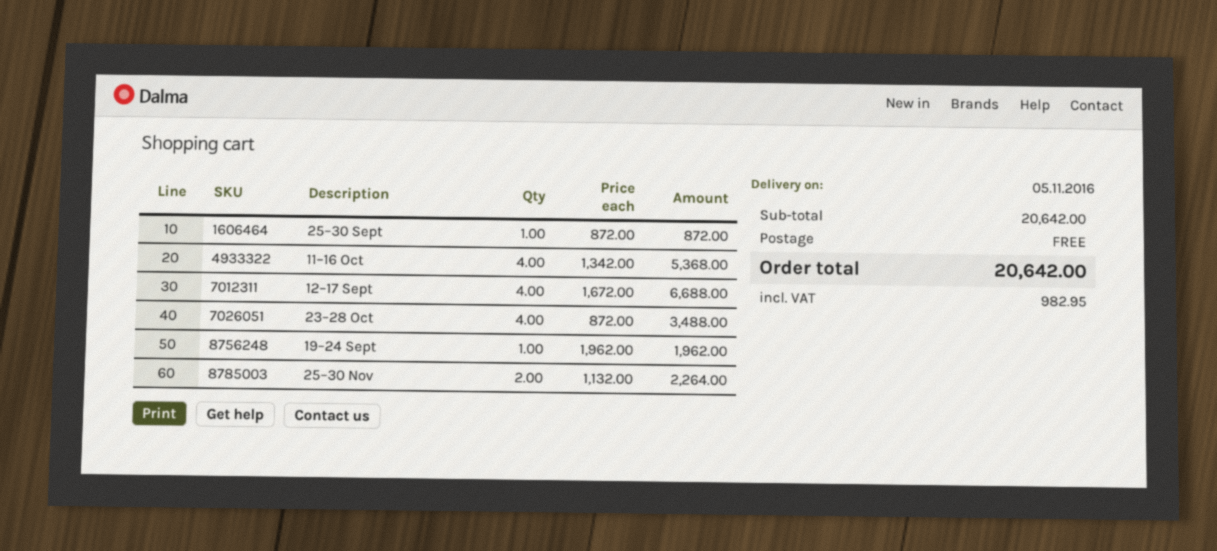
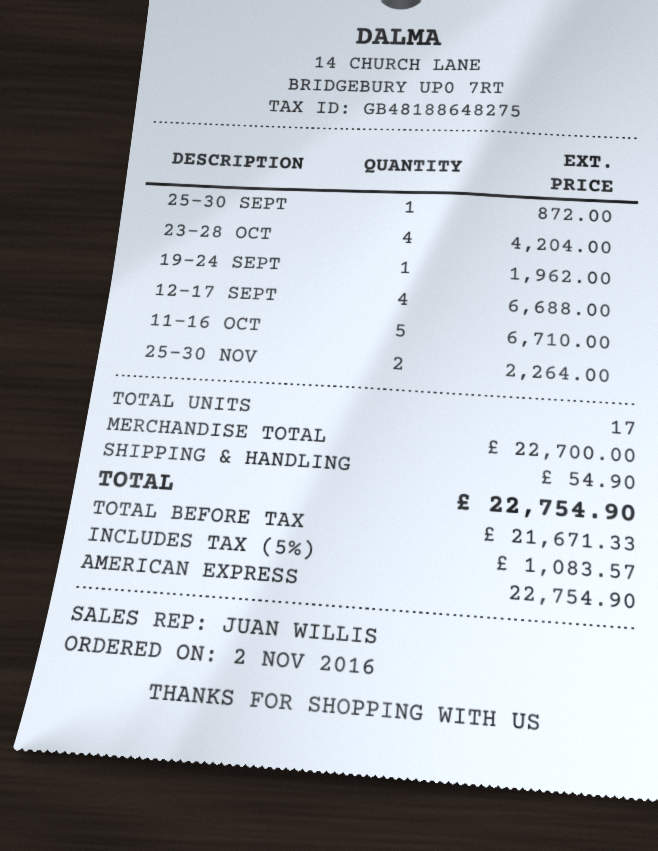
11–16 Oct: 4 for 5368.00 -> 5 for 6710.00
23–28 Oct: 4 for 3488.00 -> 4 for 4204.00
subtotal: 20642.00 -> 22700.00
shipping: 0.00 -> 54.90
tax: 982.95 -> 1083.57
total: 20642.00 -> 22754.90

